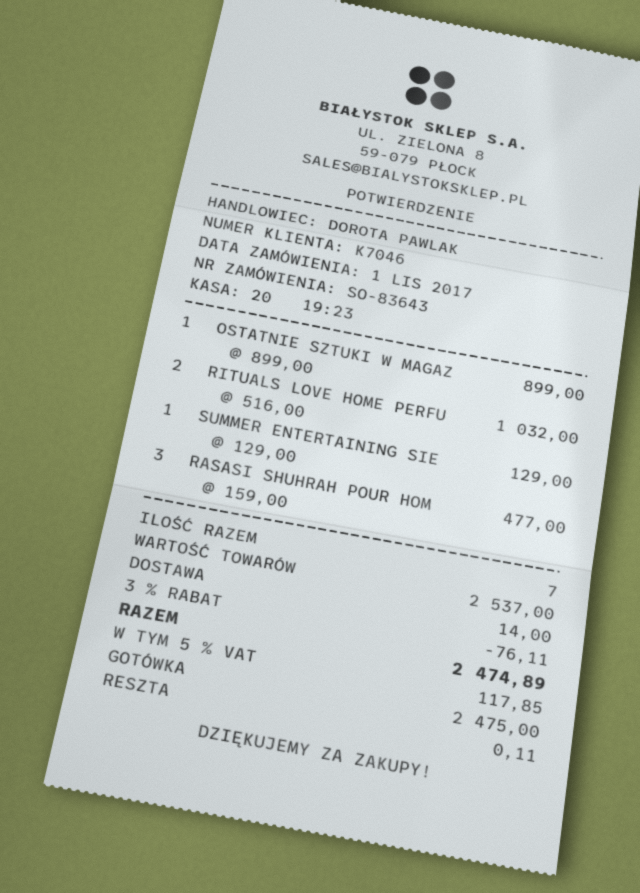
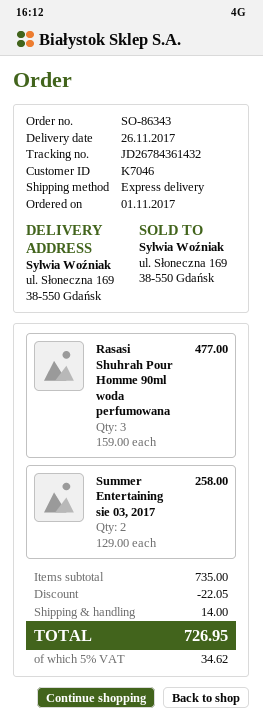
order number: SO-83643 -> SO-86343
OSTATNIE SZTUKI W MAGAZ: 1 x 899.00 = 899.00 -> none
RITUALS LOVE HOME PERFU: 2 x 516.00 = 1032.00 -> none
SUMMER ENTERTAINING SIE: 1 x 129.00 = 129.00 -> 2 x 129.00 = 258.00
subtotal: 2537.00 -> 735.00
discount: 76.11 -> 22.05
tax: 5% = 117.85 -> 5% = 34.62
total: 2474.89 -> 726.95

